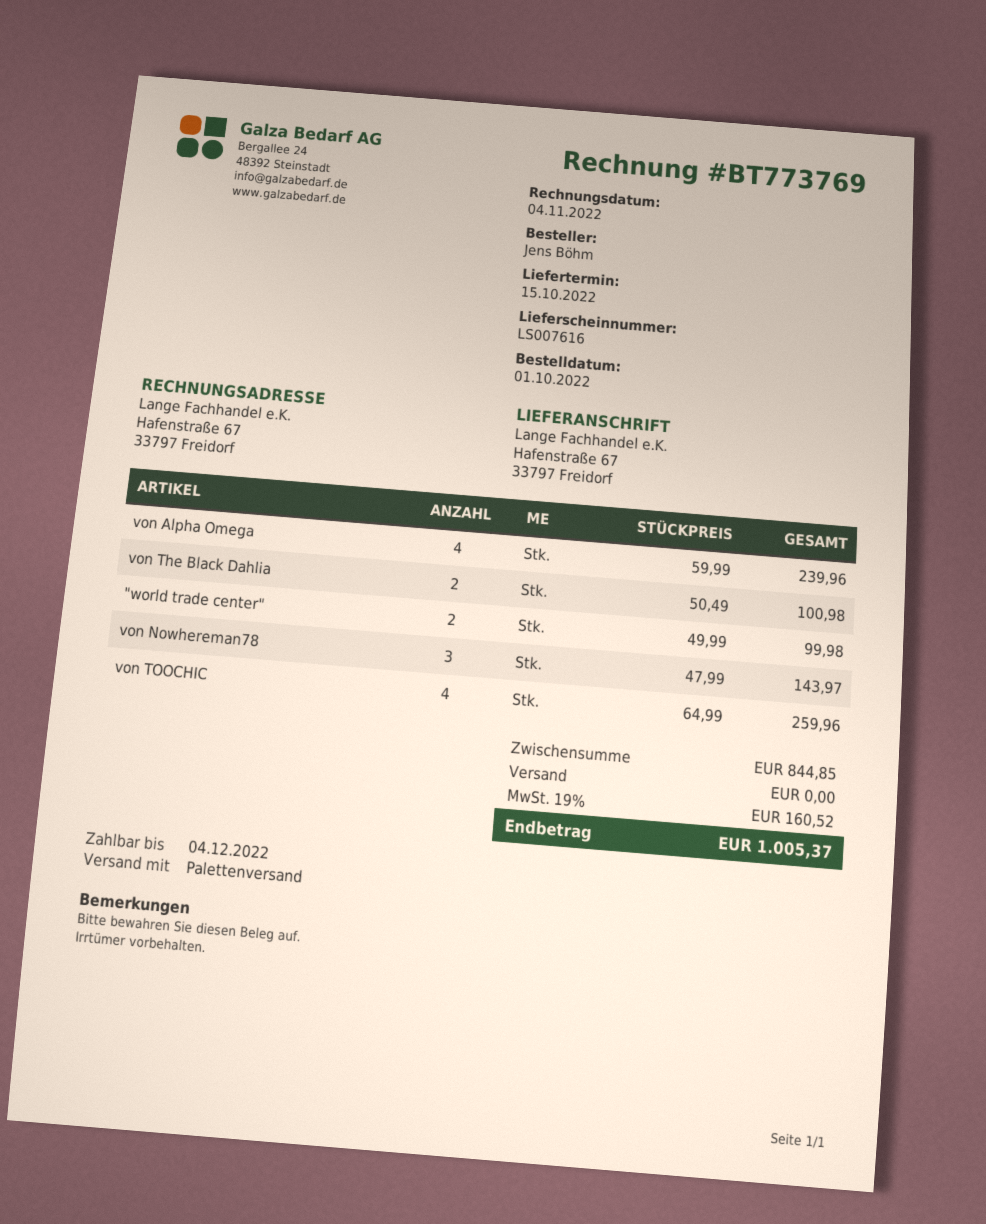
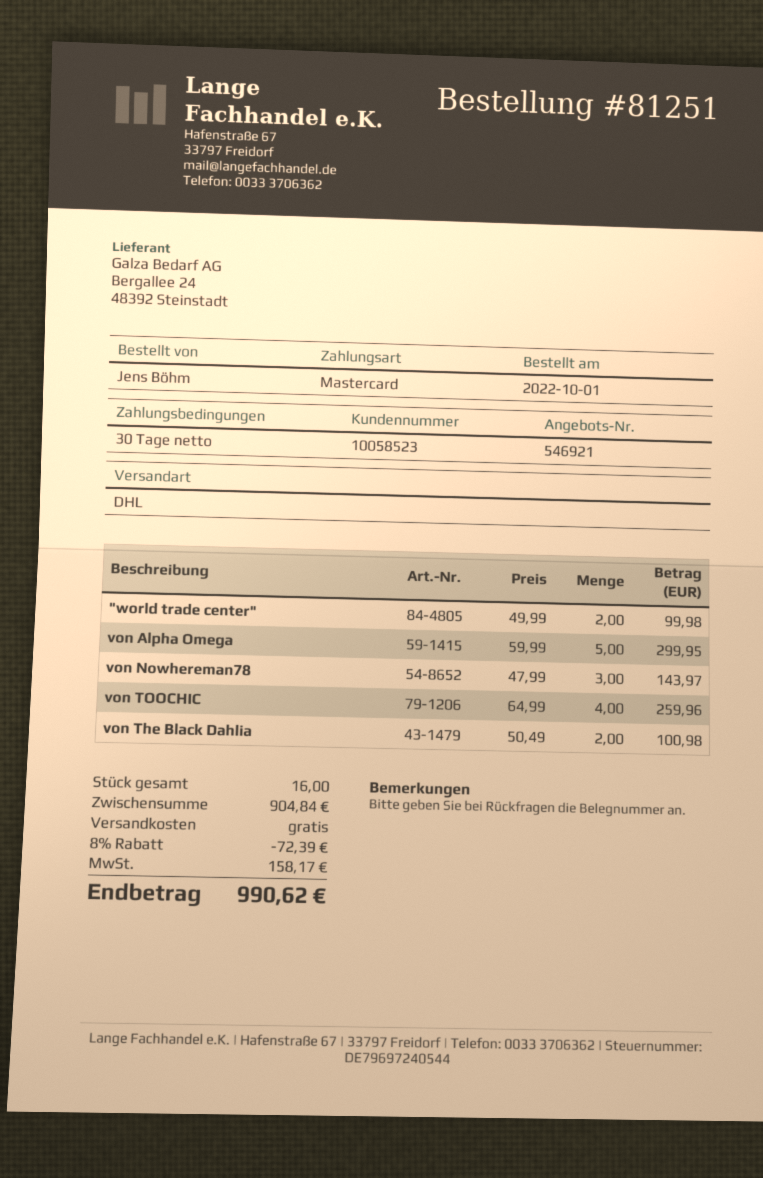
shipping method: pallet freight -> DHL
von Alpha Omega: 4 x 59.99 = 239.96 -> 5 x 59.99 = 299.95
subtotal: 844.85 -> 904.84
discount: none -> 8% = 72.39
tax: 160.52 -> 158.17
total: 1005.37 -> 990.62

